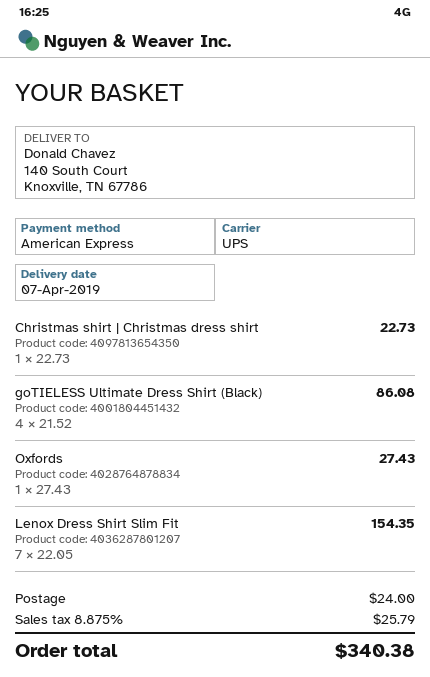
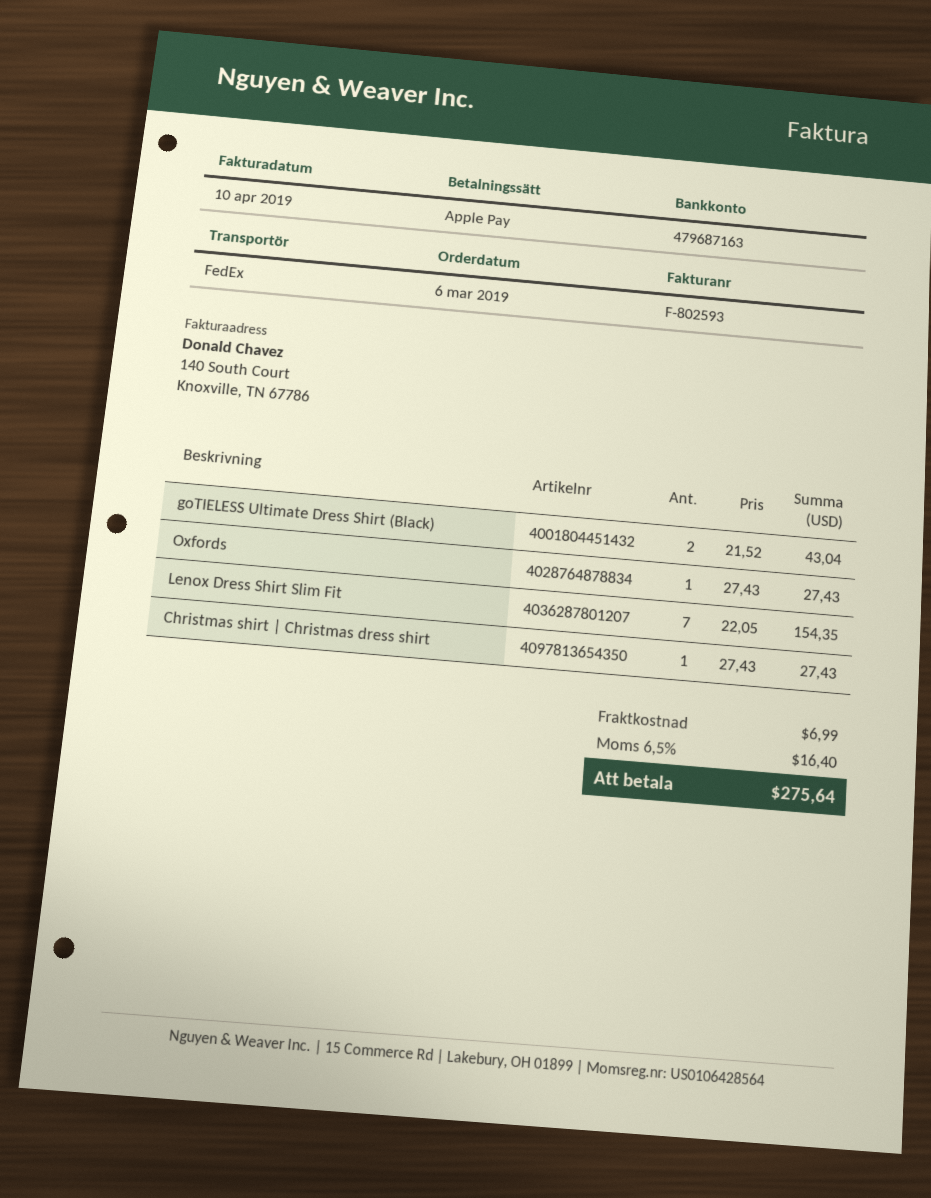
payment method: American Express -> Apple Pay
shipping method: UPS -> FedEx
Christmas shirt | Christmas dress shirt: 1 x 22.73 = 22.73 -> 1 x 27.43 = 27.43
goTIELESS Ultimate Dress Shirt (Black): 4 x 21.52 = 86.08 -> 2 x 21.52 = 43.04
shipping: 24.00 -> 6.99
tax: 8.875% = 25.79 -> 6.5% = 16.40
total: 340.38 -> 275.64

